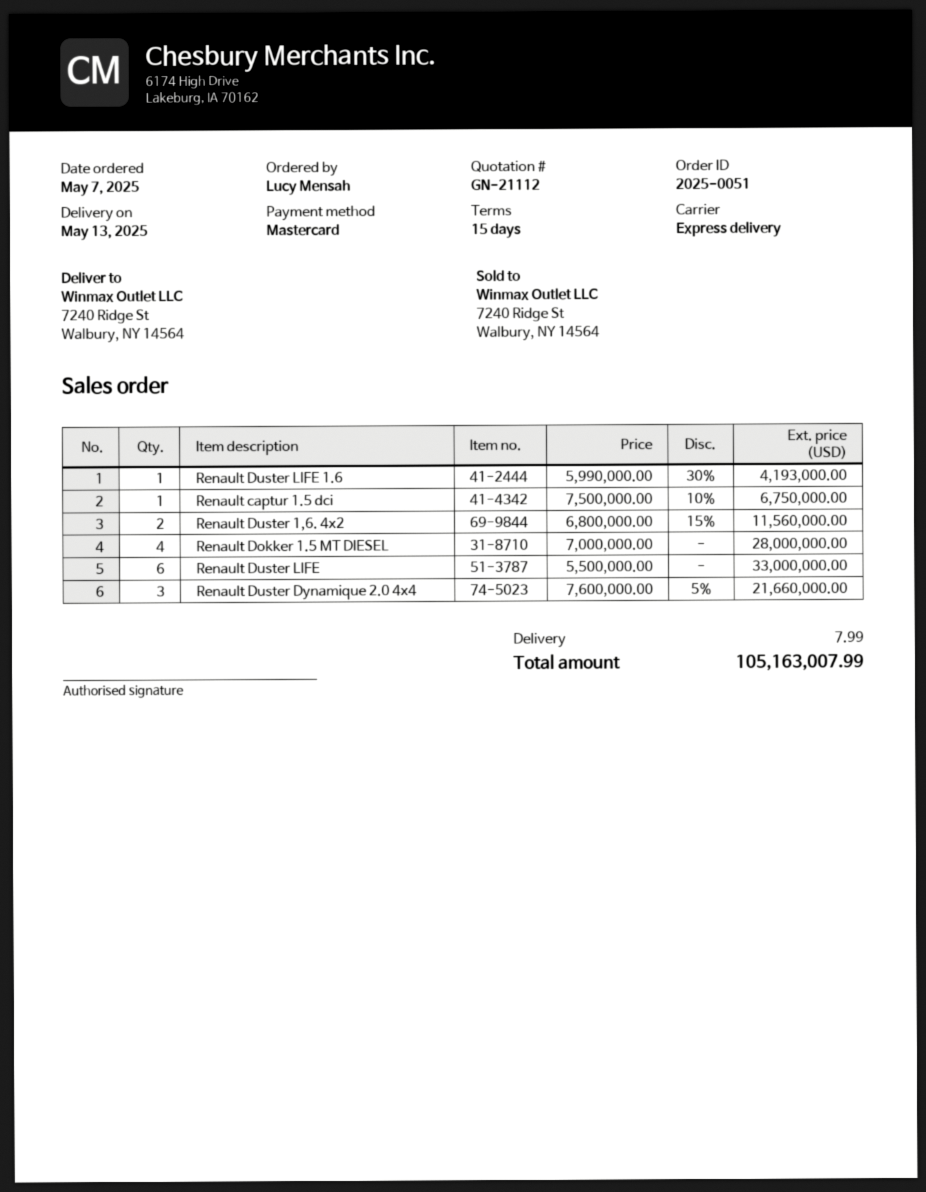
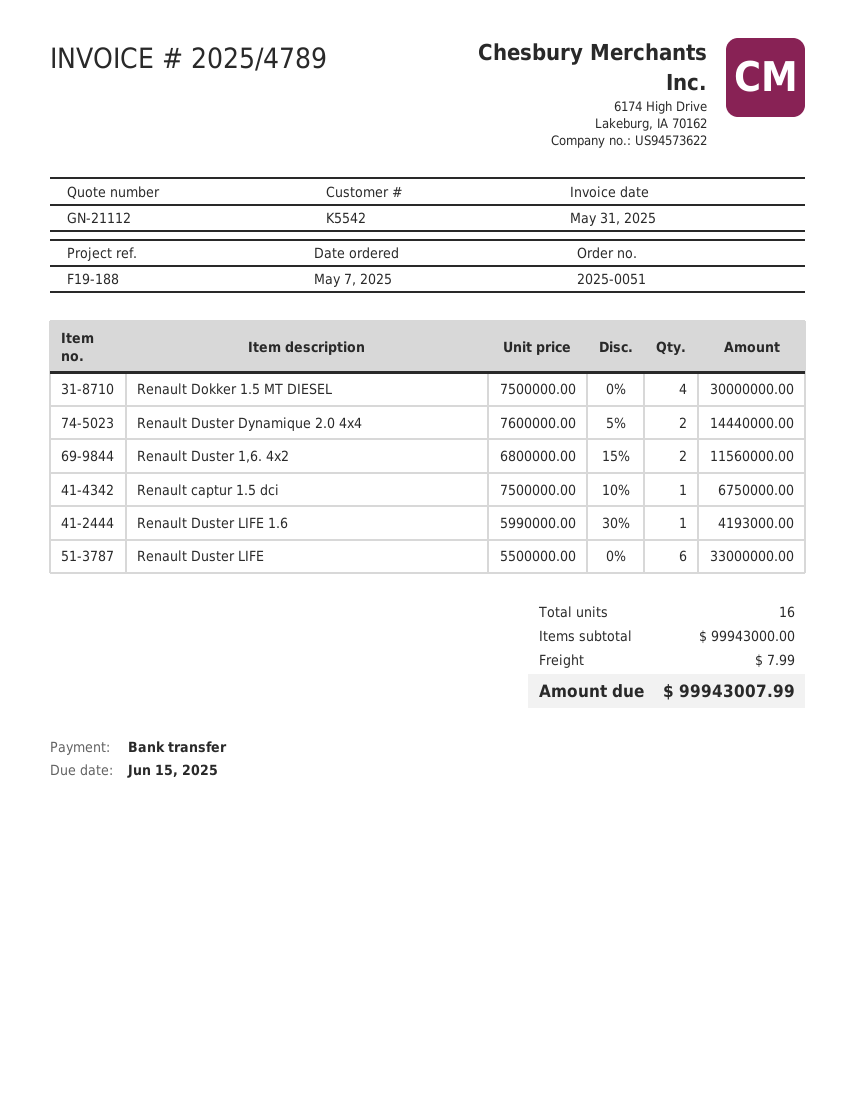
payment method: Mastercard -> bank transfer
Renault Dokker 1.5 MT DIESEL: 4 x 7000000.00 = 28000000.00 -> 4 x 7500000.00 = 30000000.00
Renault Duster Dynamique 2.0 4x4: 3 x 7600000.00 - 5% = 21660000.00 -> 2 x 7600000.00 - 5% = 14440000.00
total: 105163007.99 -> 99943007.99

